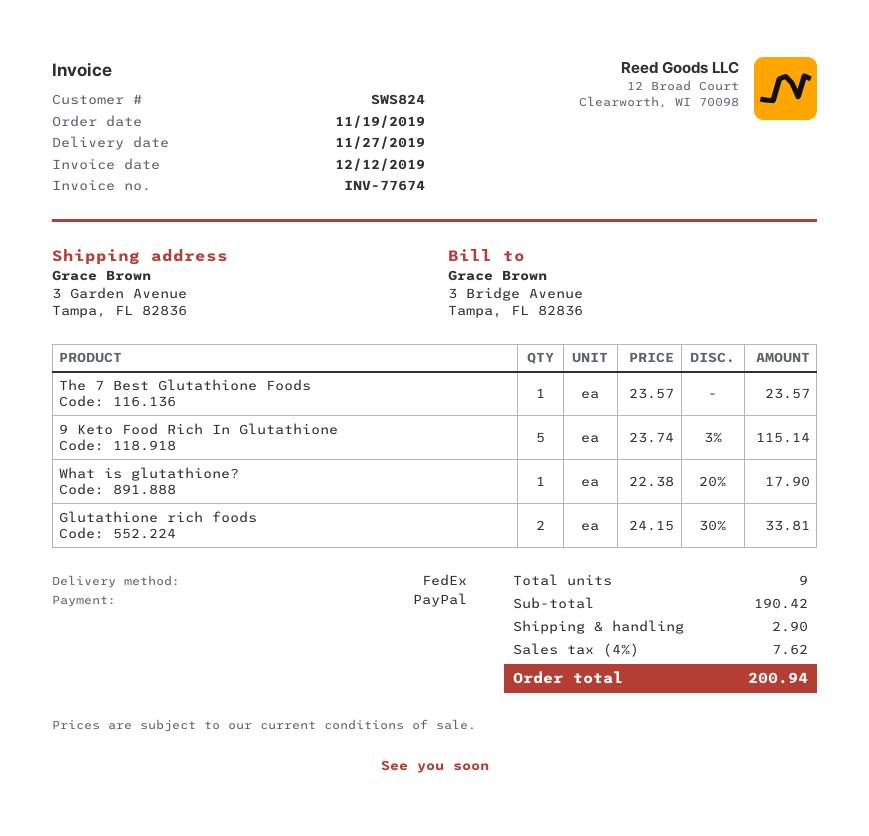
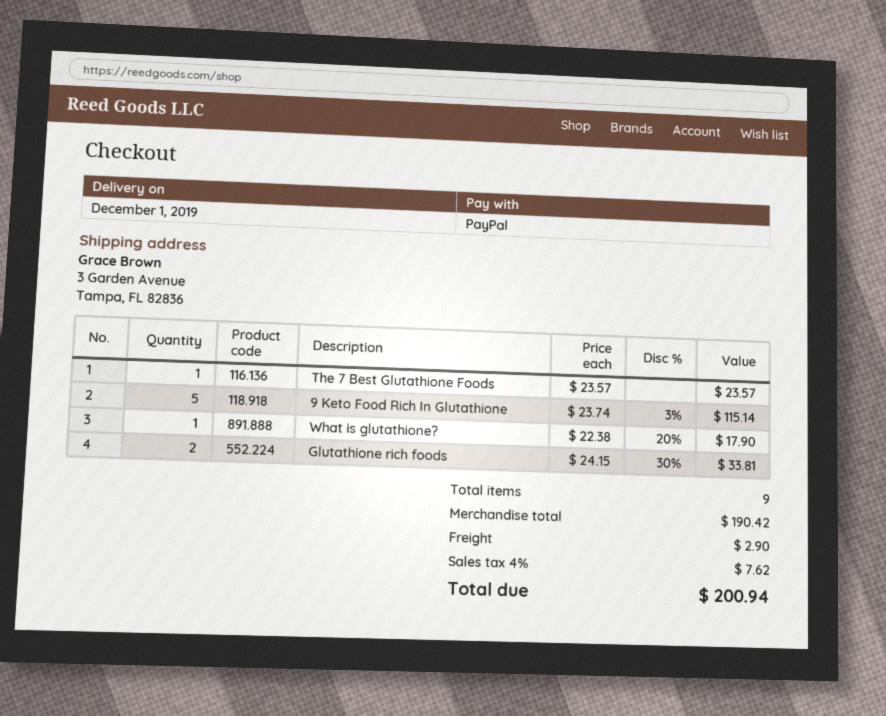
delivery date: 2019-11-27 -> 2019-12-01

